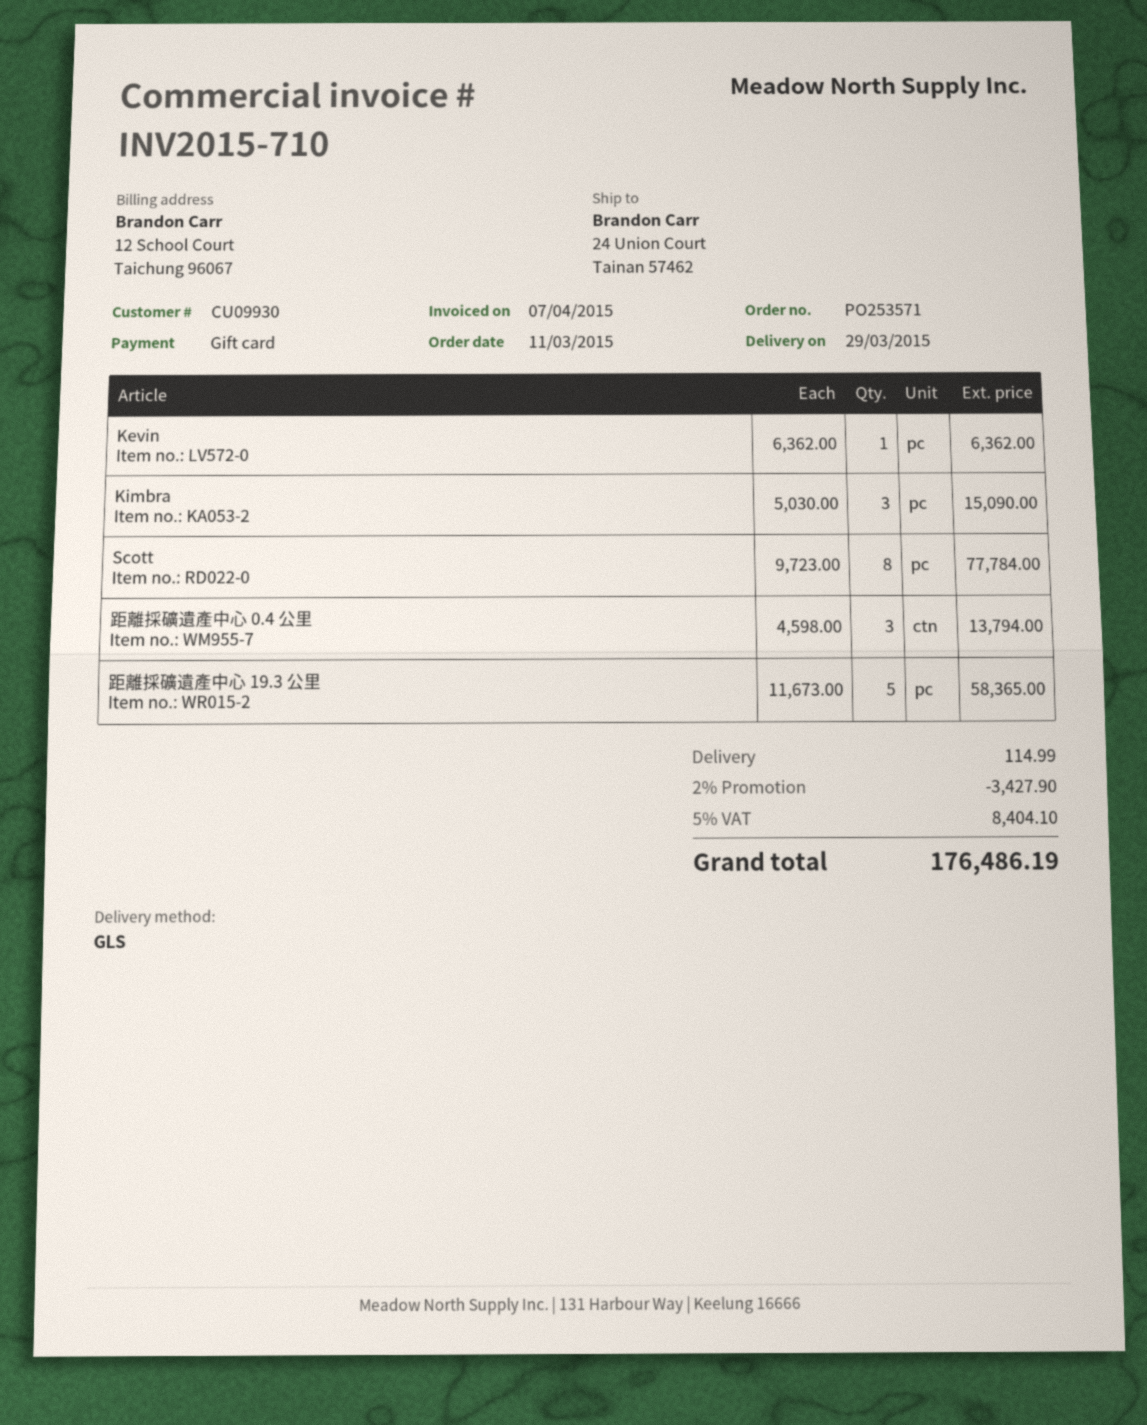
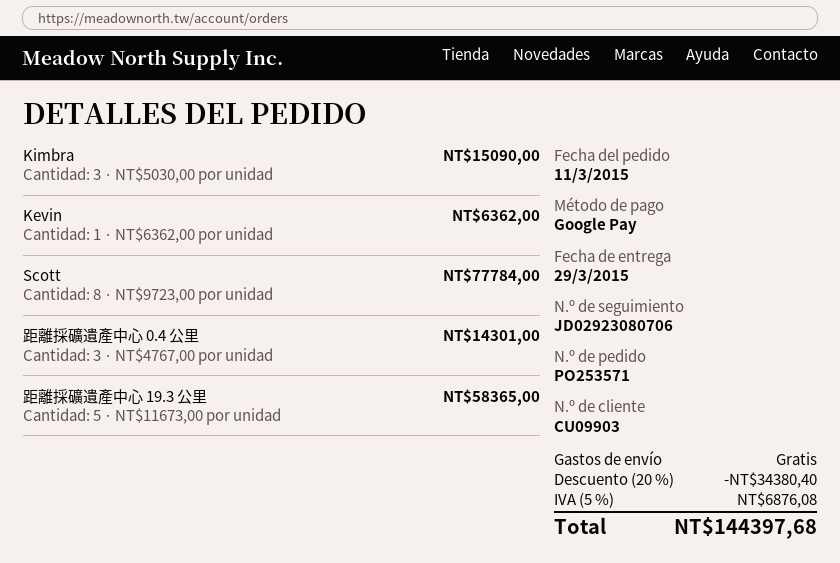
customer number: CU09930 -> CU09903
payment method: gift card -> Google Pay
距離採礦遺產中心 0.4 公里: 3 x 4598.00 = 13794.00 -> 3 x 4767.00 = 14301.00
discount: 2% = 3427.90 -> 20% = 34380.40
shipping: 114.99 -> 0.00
tax: 5% = 8404.10 -> 5% = 6876.08
total: 176486.19 -> 144397.68

